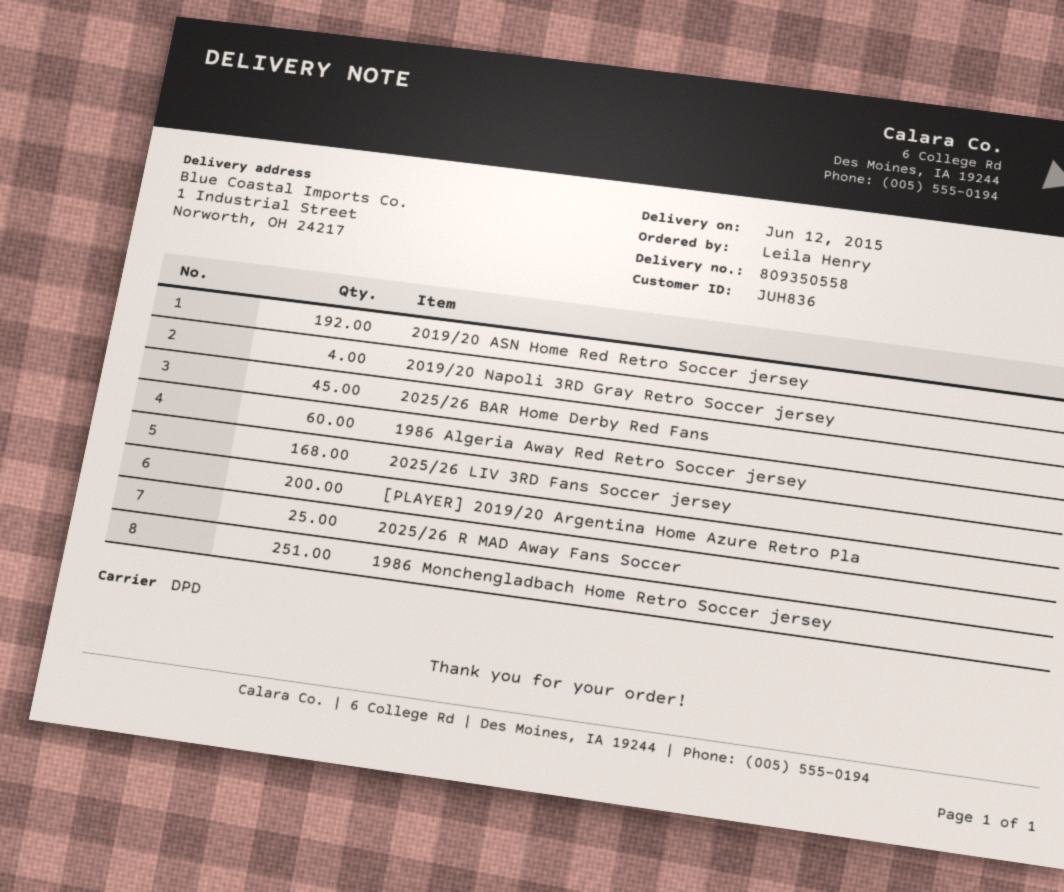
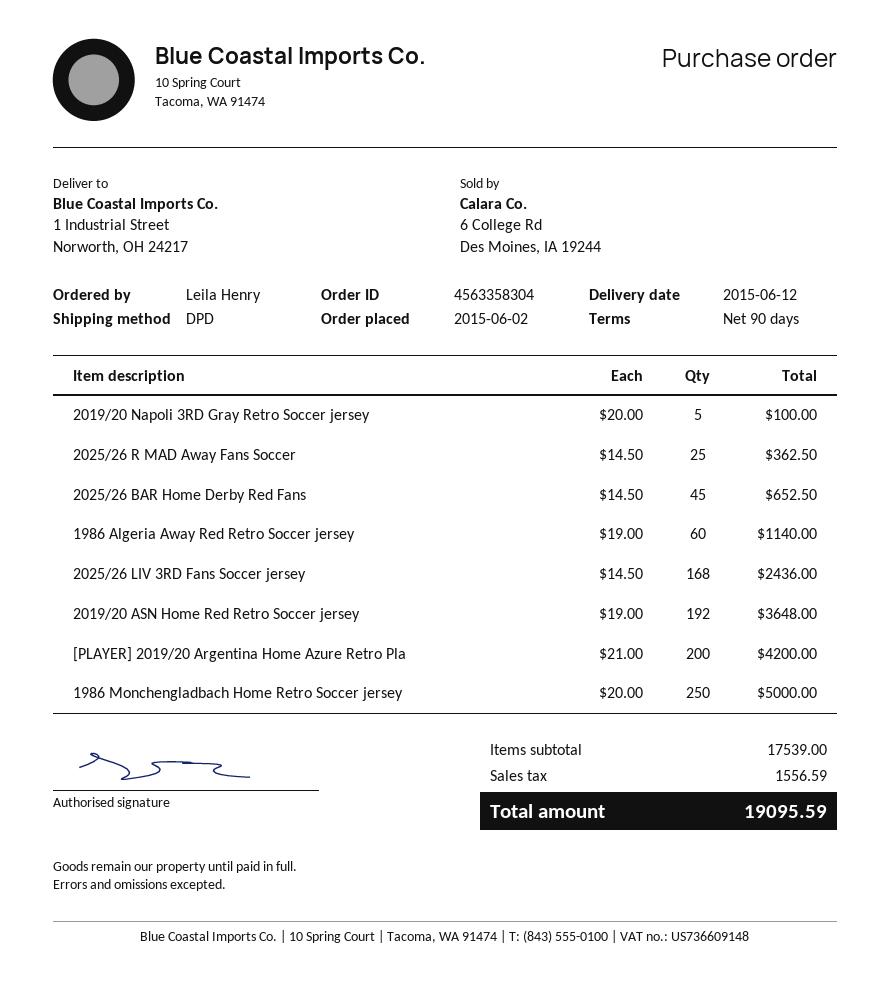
2019/20 Napoli 3RD Gray Retro Soccer jersey: 4 -> 5
1986 Monchengladbach Home Retro Soccer jersey: 251 -> 250

